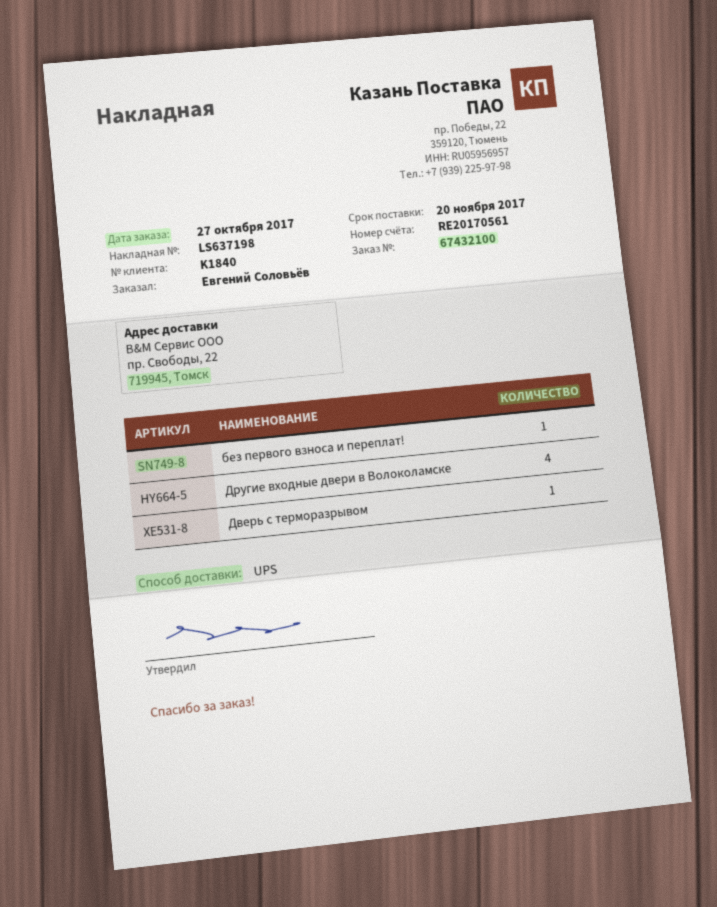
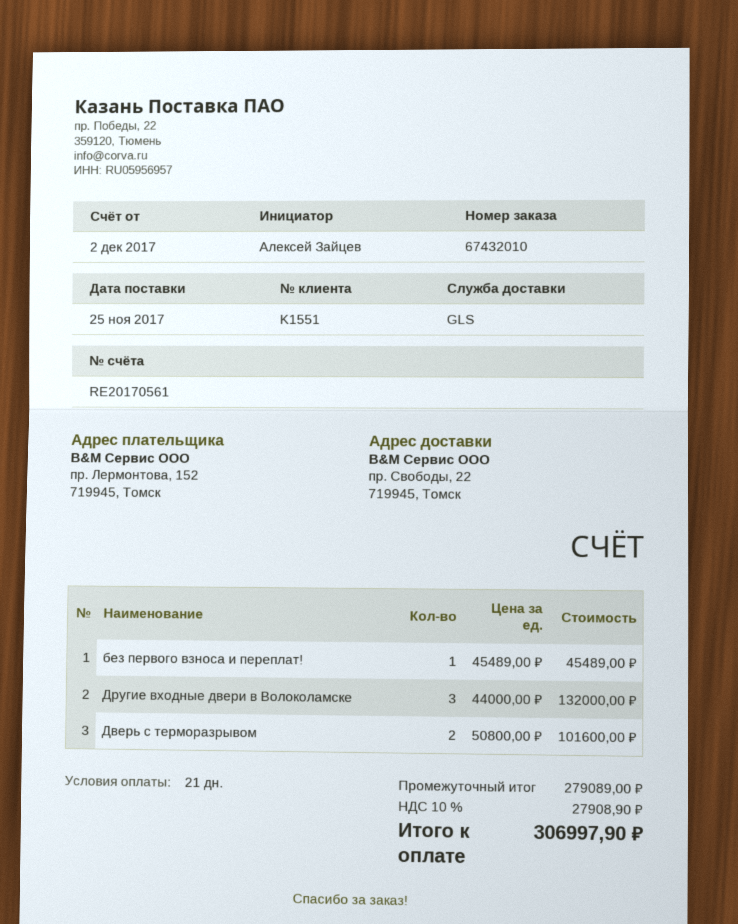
order number: 67432100 -> 67432010
delivery date: 2017-11-20 -> 2017-11-25
customer number: K1840 -> K1551
ordered by: Евгений Соловьёв -> Алексей Зайцев
shipping method: UPS -> GLS
Другие входные двери в Волоколамске: 4 -> 3
Дверь с терморазрывом: 1 -> 2

